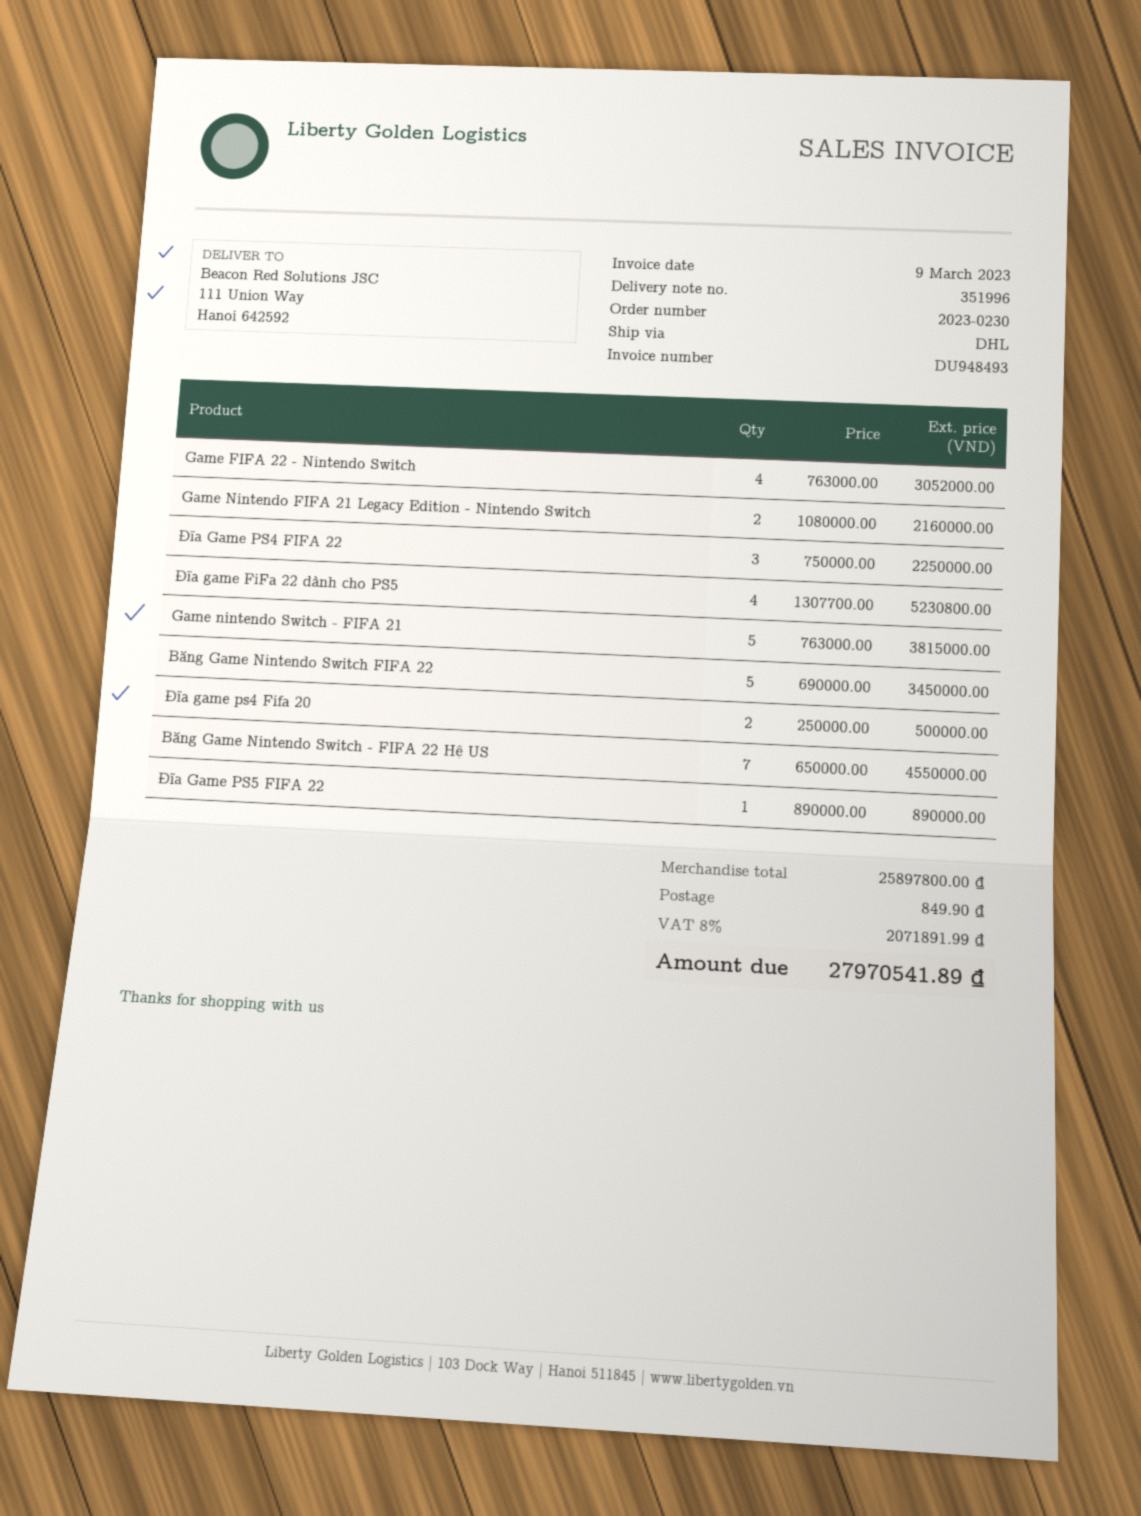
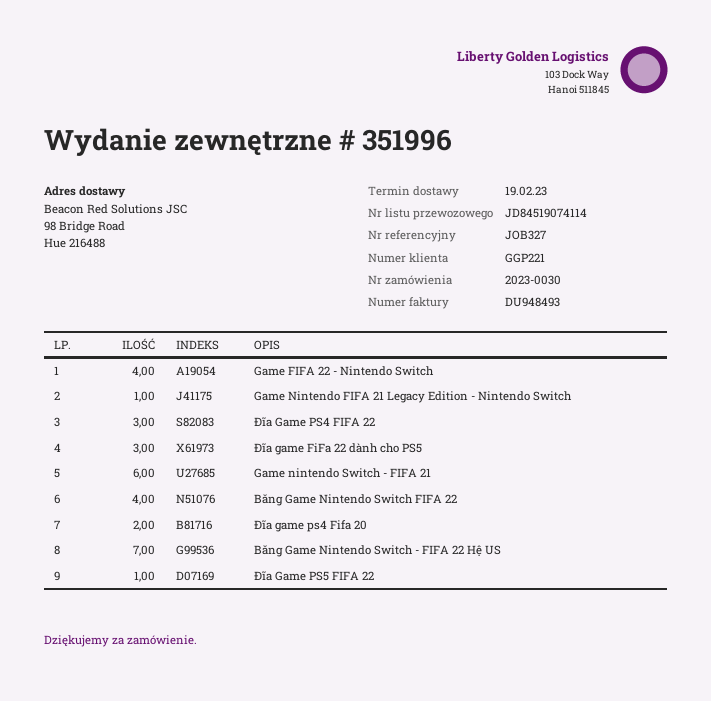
order number: 2023-0230 -> 2023-0030
ship to: 111 Union Way, Hanoi 642592 -> 98 Bridge Road, Hue 216488
Game Nintendo FIFA 21 Legacy Edition - Nintendo Switch: 2 -> 1
Đĩa game FiFa 22 dành cho PS5: 4 -> 3
Game nintendo Switch - FIFA 21: 5 -> 6
Băng Game Nintendo Switch FIFA 22: 5 -> 4

